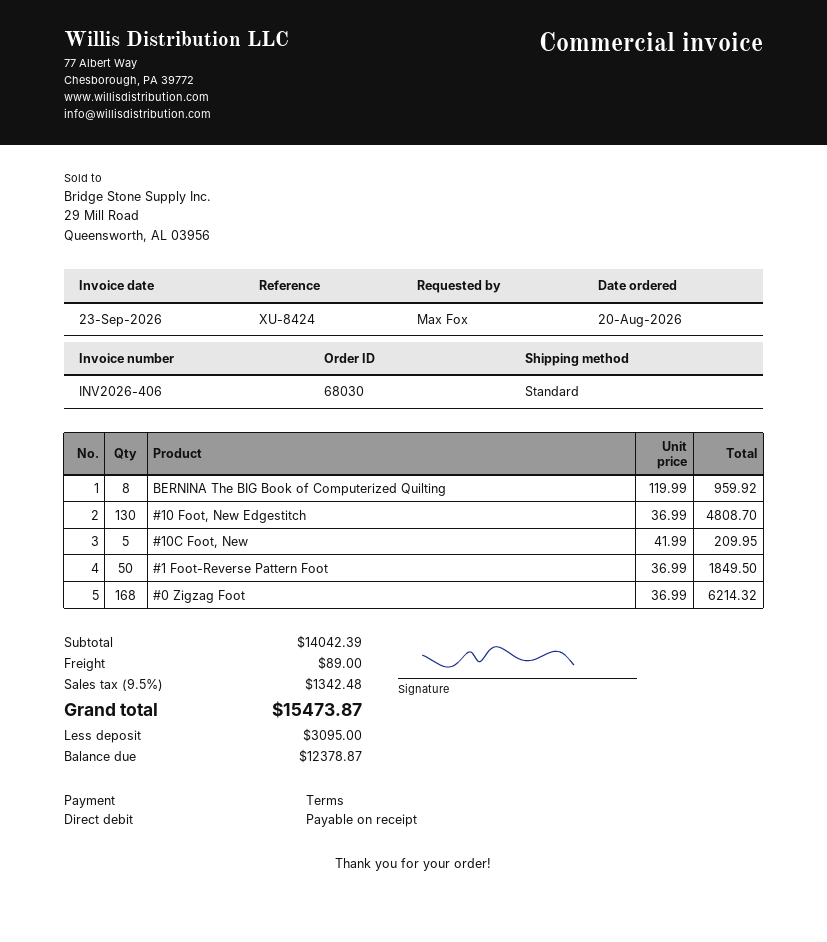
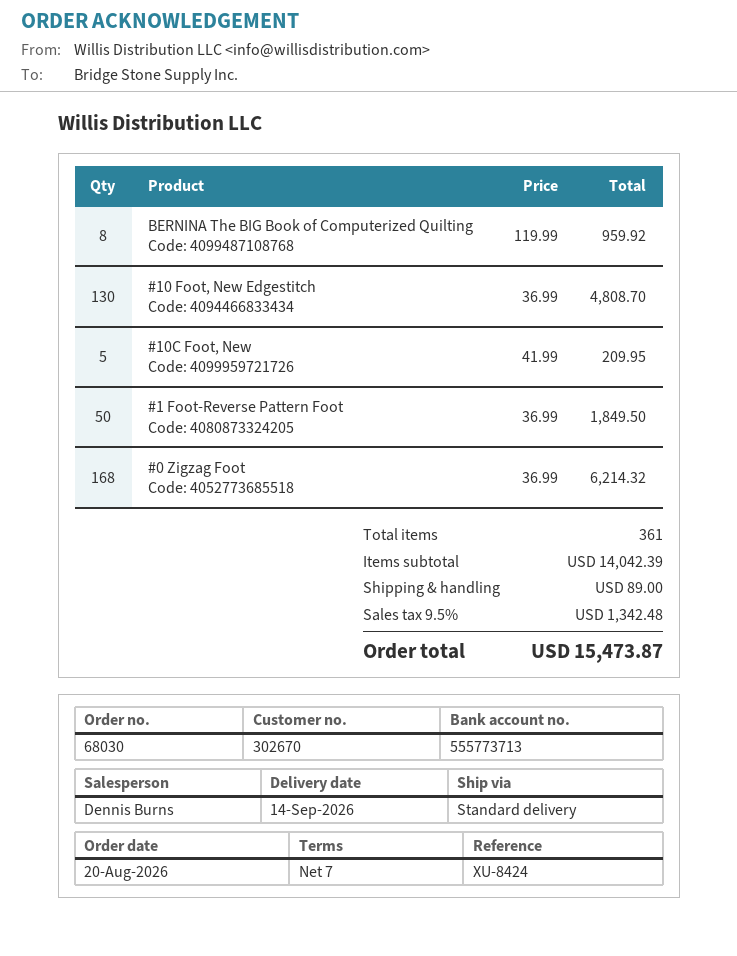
payment terms: on receipt -> 7 days

